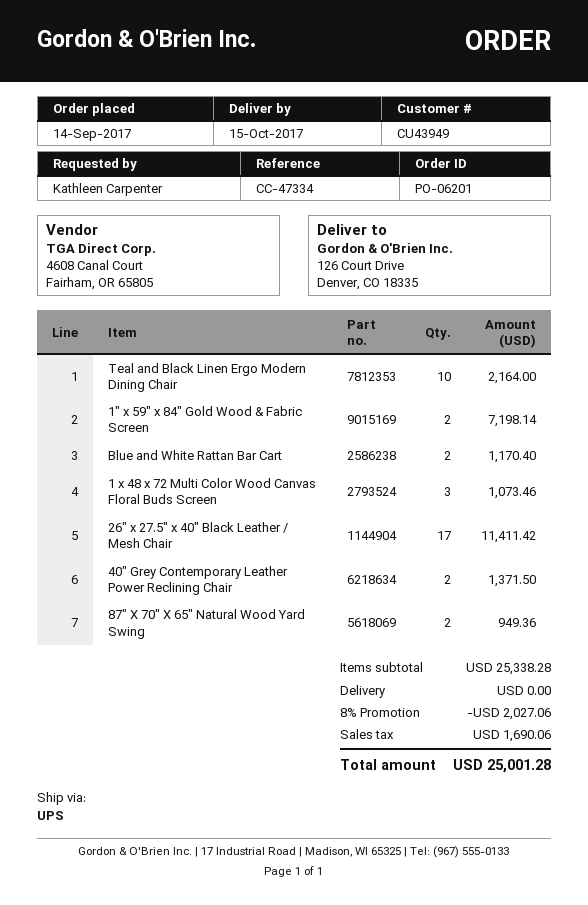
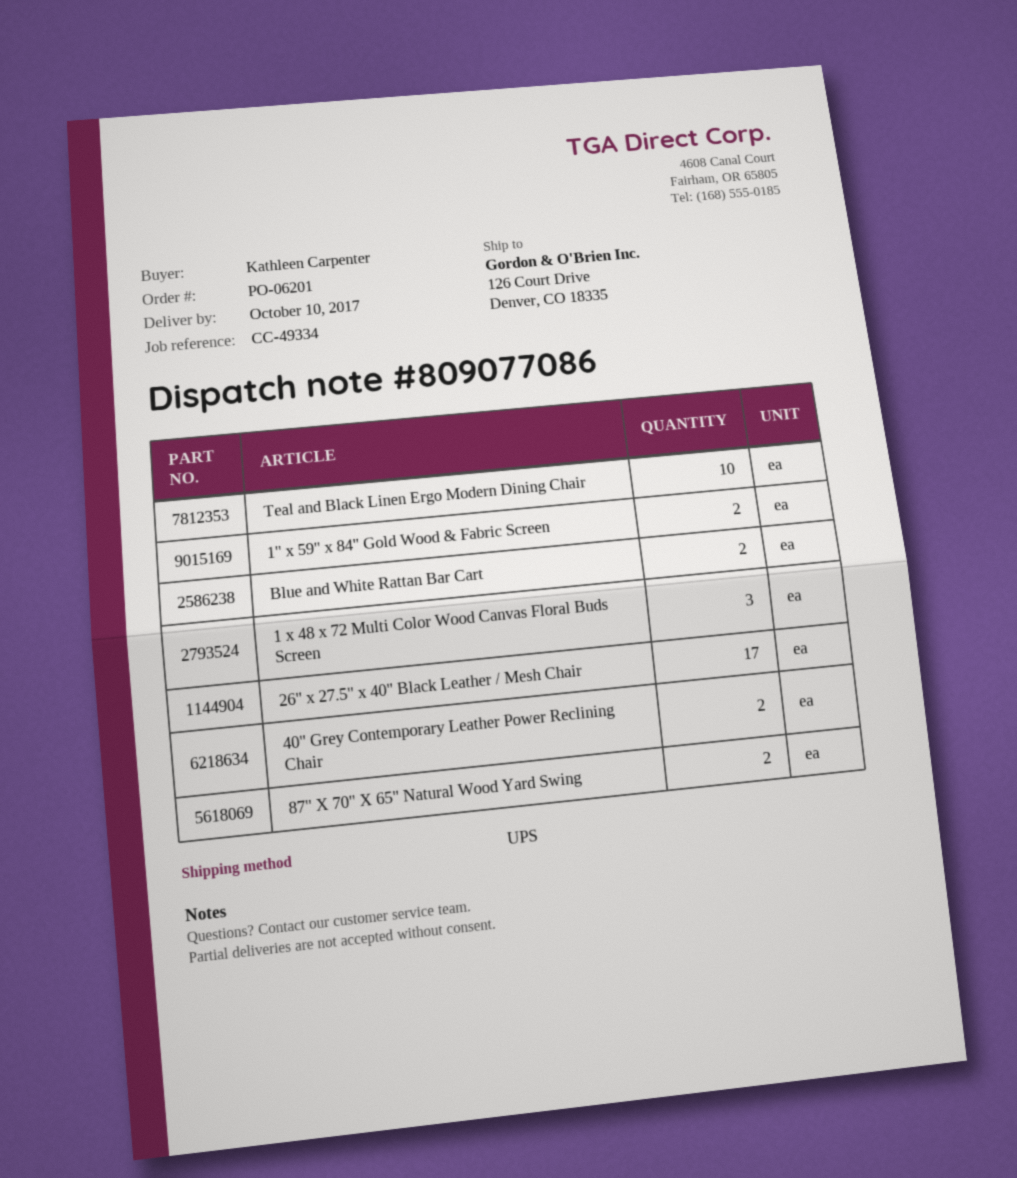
delivery date: 2017-10-15 -> 2017-10-10
reference: CC-47334 -> CC-49334

